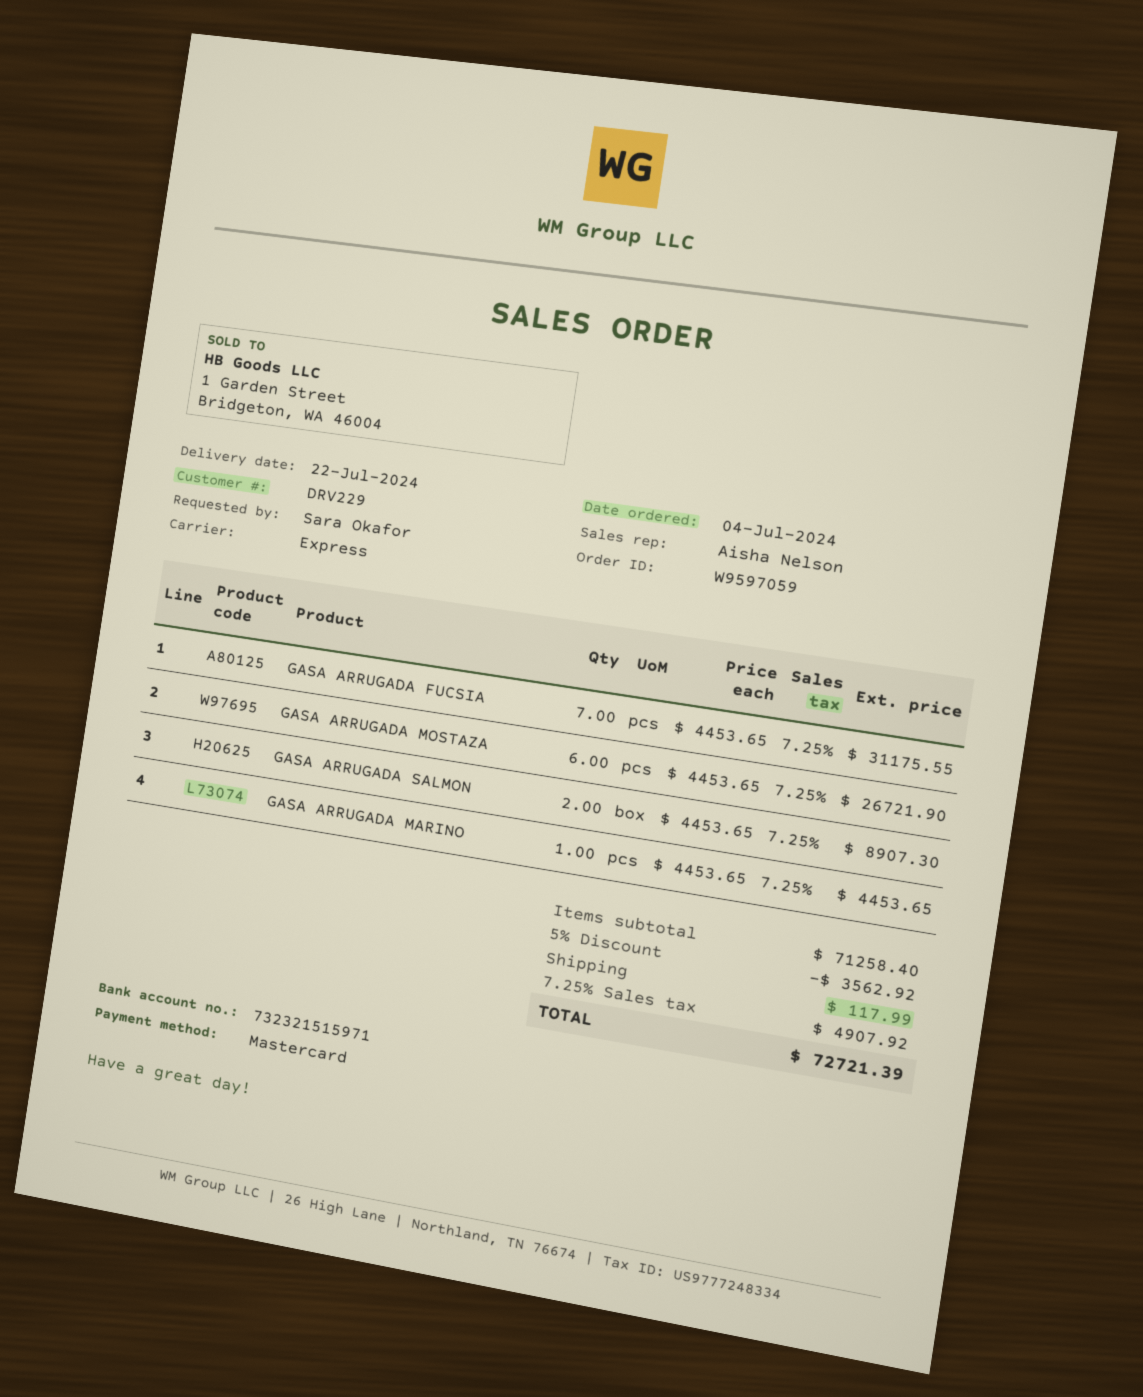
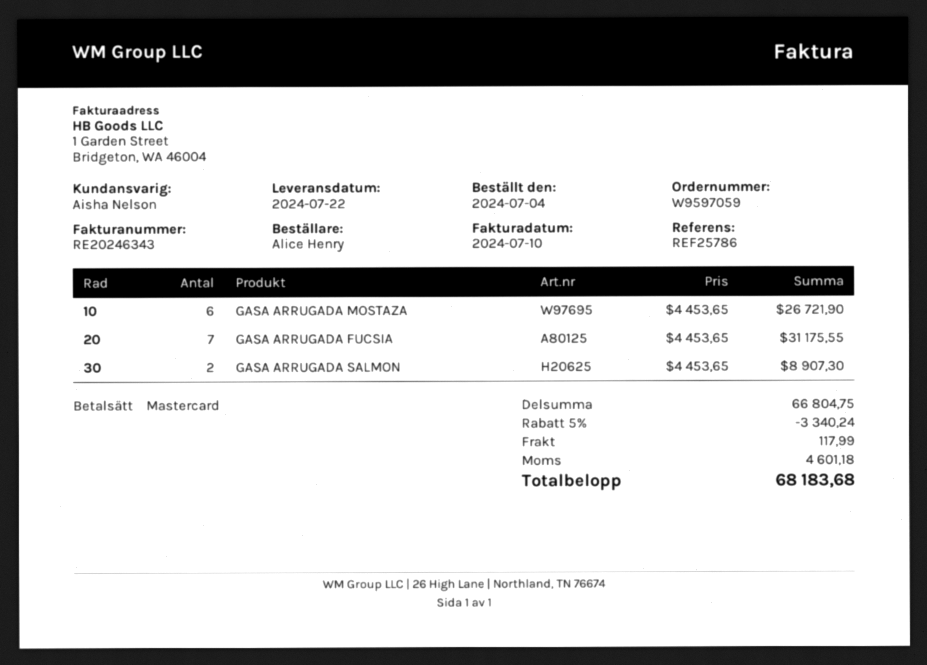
ordered by: Sara Okafor -> Alice Henry
GASA ARRUGADA MARINO: 1 x 4453.65 = 4453.65 -> none
subtotal: 71258.40 -> 66804.75
discount: 5% = 3562.92 -> 5% = 3340.24
tax: 4907.92 -> 4601.18
total: 72721.39 -> 68183.68

